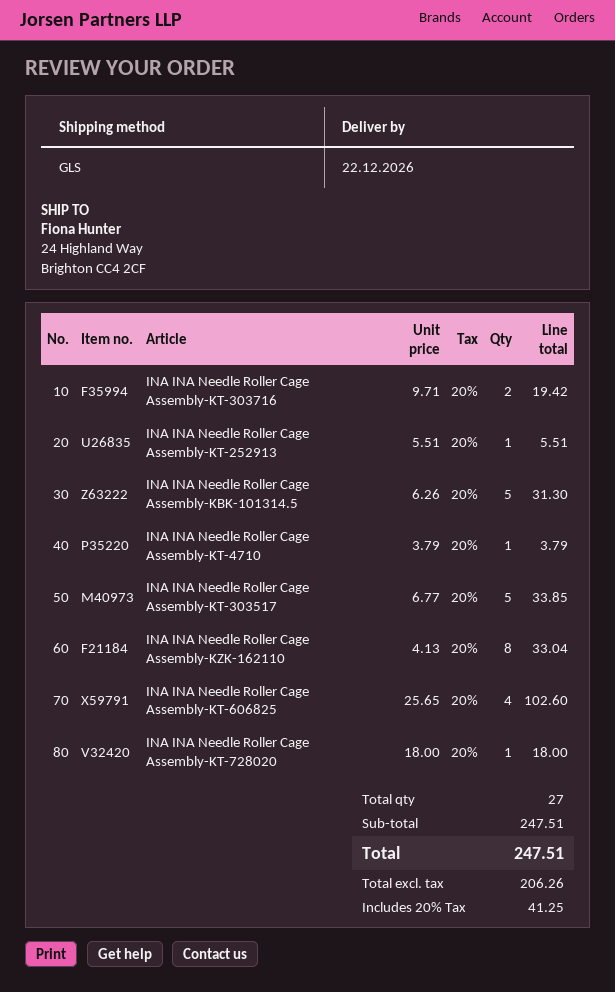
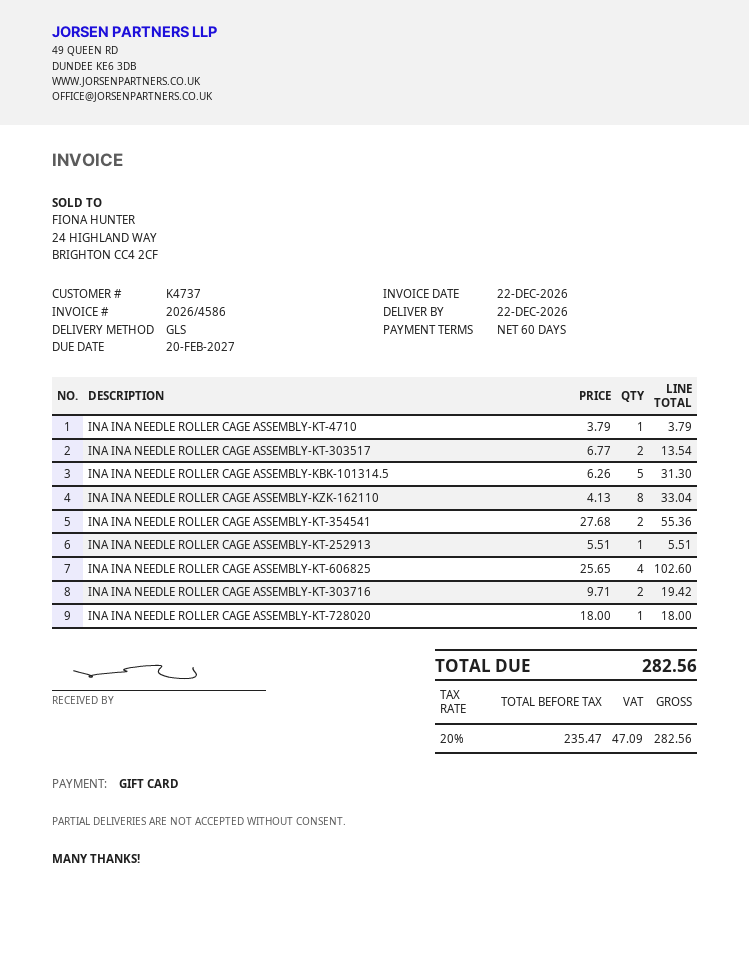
INA INA Needle Roller Cage Assembly-KT-303517: 5 x 6.77 = 33.85 -> 2 x 6.77 = 13.54
INA INA NEEDLE ROLLER CAGE ASSEMBLY-KT-354541: none -> 2 x 27.68 = 55.36
net: 206.26 -> 235.47
tax: 20% = 41.25 -> 20% = 47.09
total: 247.51 -> 282.56

